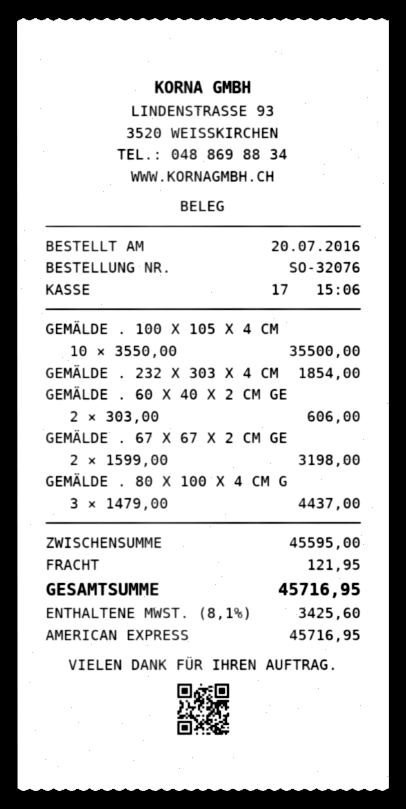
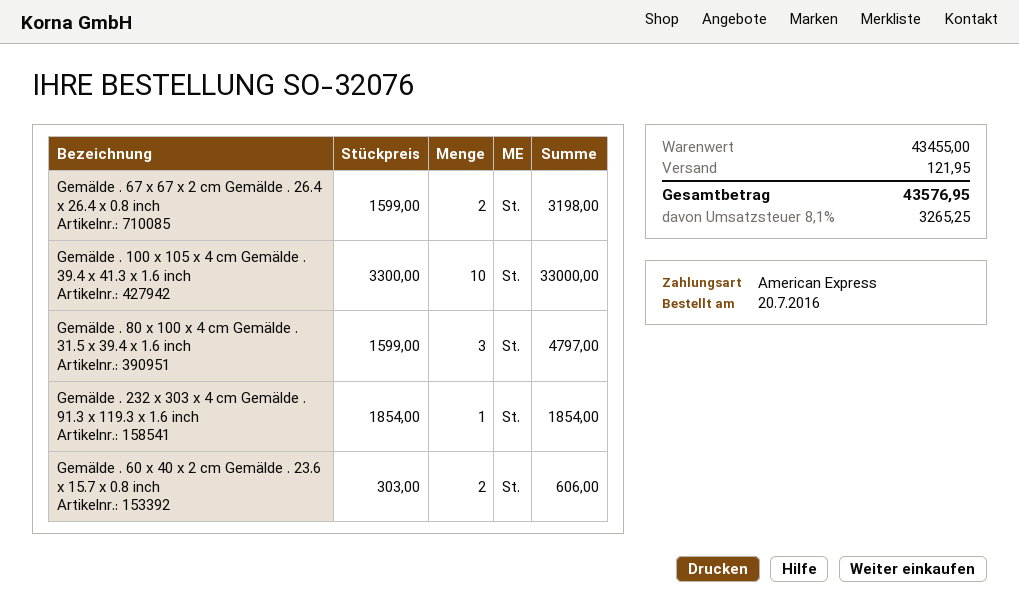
GEMÄLDE . 100 X 105 X 4 CM: 10 x 3550.00 = 35500.00 -> 10 x 3300.00 = 33000.00
GEMÄLDE . 80 X 100 X 4 CM G: 3 x 1479.00 = 4437.00 -> 3 x 1599.00 = 4797.00
subtotal: 45595.00 -> 43455.00
tax: 8.1% = 3425.60 -> 8.1% = 3265.25
total: 45716.95 -> 43576.95

